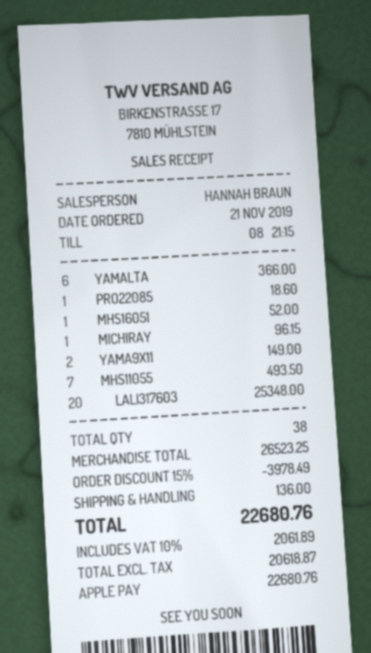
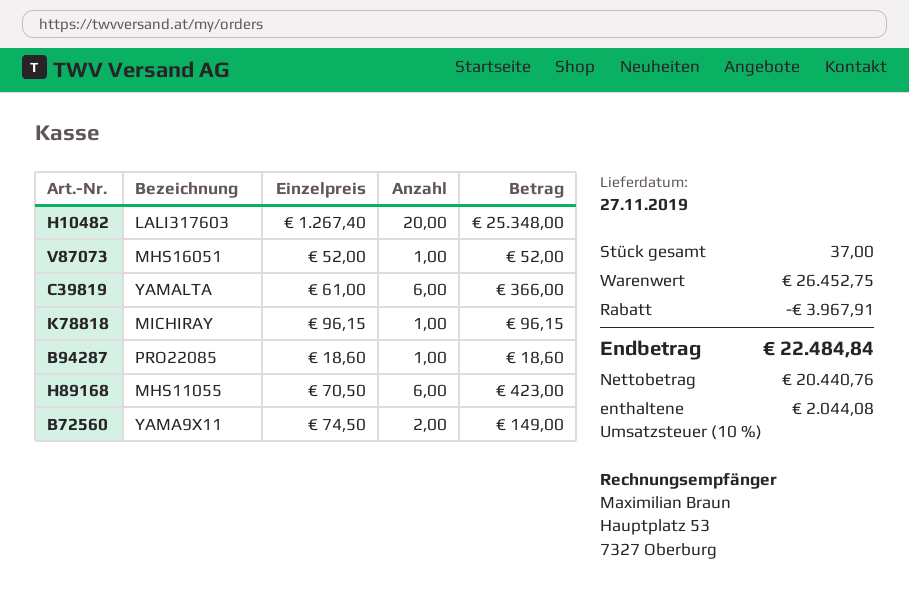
MHS11055: 7 for 493.50 -> 6 for 423.00
total quantity: 38 -> 37
subtotal: 26523.25 -> 26452.75
discount: 3978.49 -> 3967.91
shipping: 136.00 -> none
net: 20618.87 -> 20440.76
tax: 10% = 2061.89 -> 10% = 2044.08
total: 22680.76 -> 22484.84

